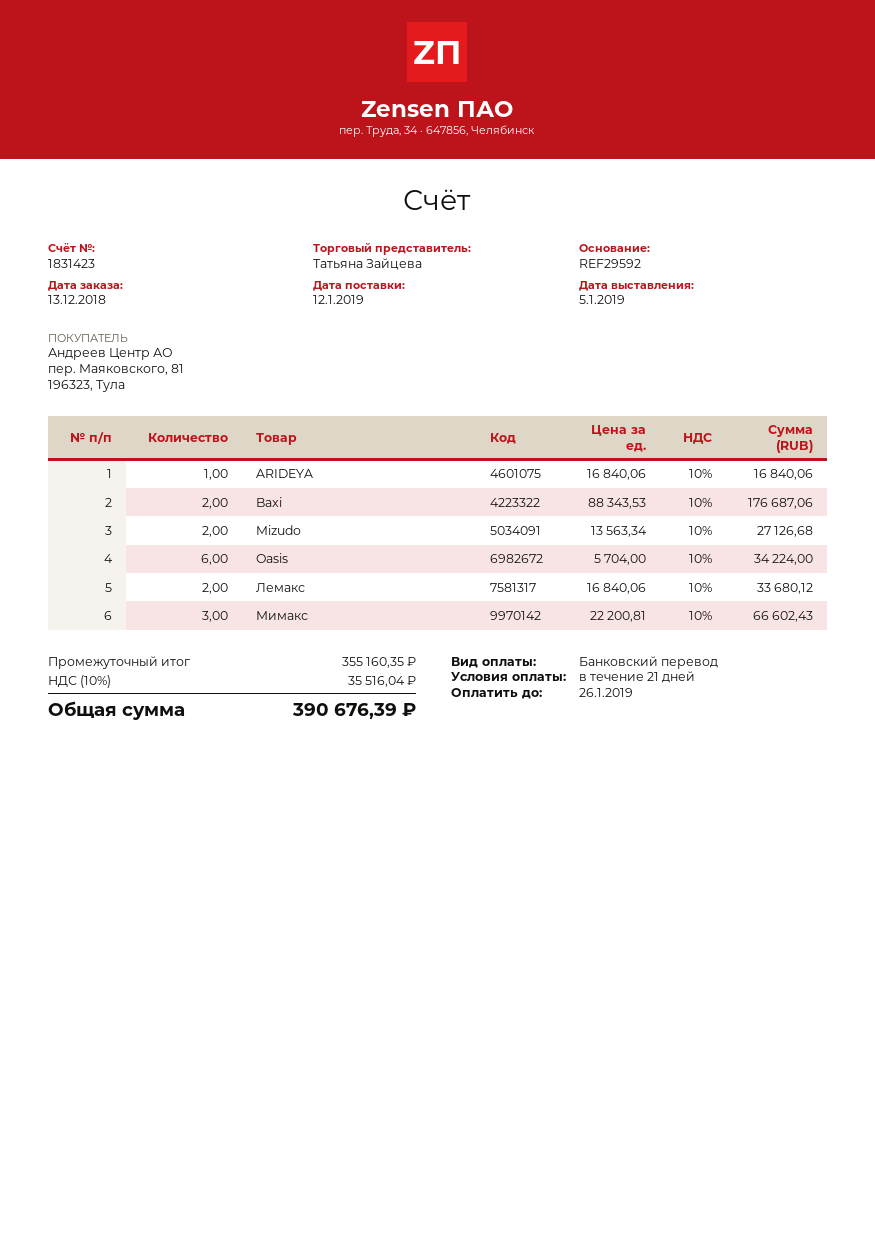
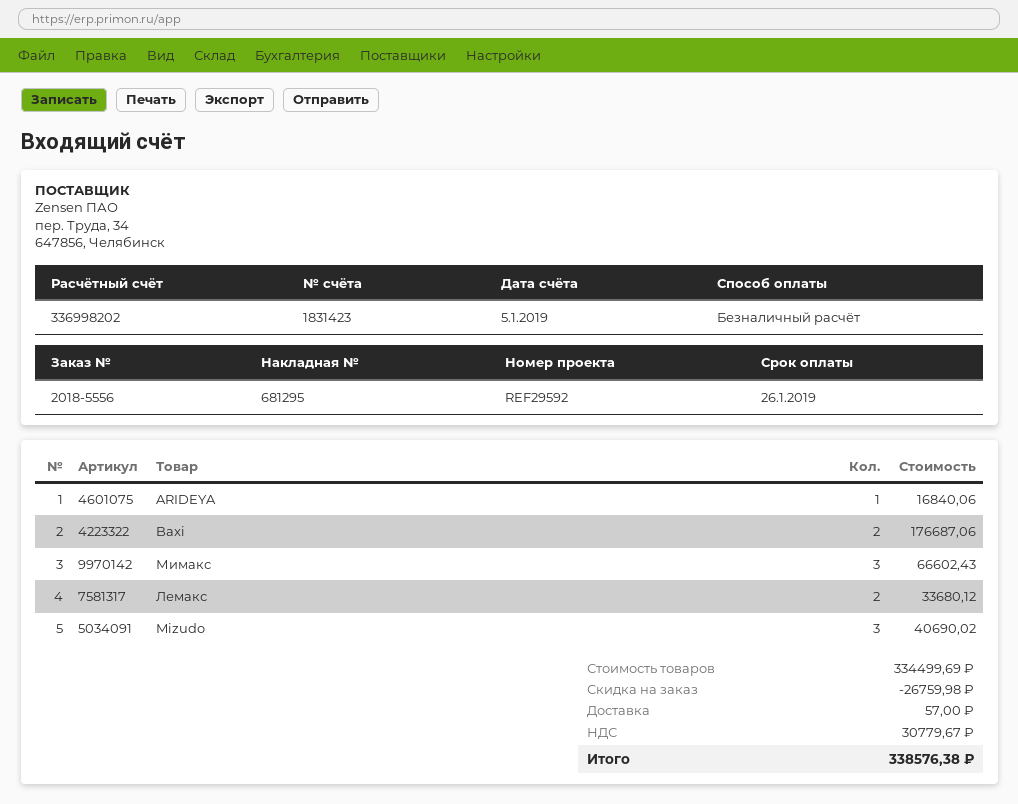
Mizudo: 2 for 27126.68 -> 3 for 40690.02
Oasis: 6 for 34224.00 -> none
subtotal: 355160.35 -> 334499.69
discount: none -> 26759.98
shipping: none -> 57.00
tax: 35516.04 -> 30779.67
total: 390676.39 -> 338576.38

